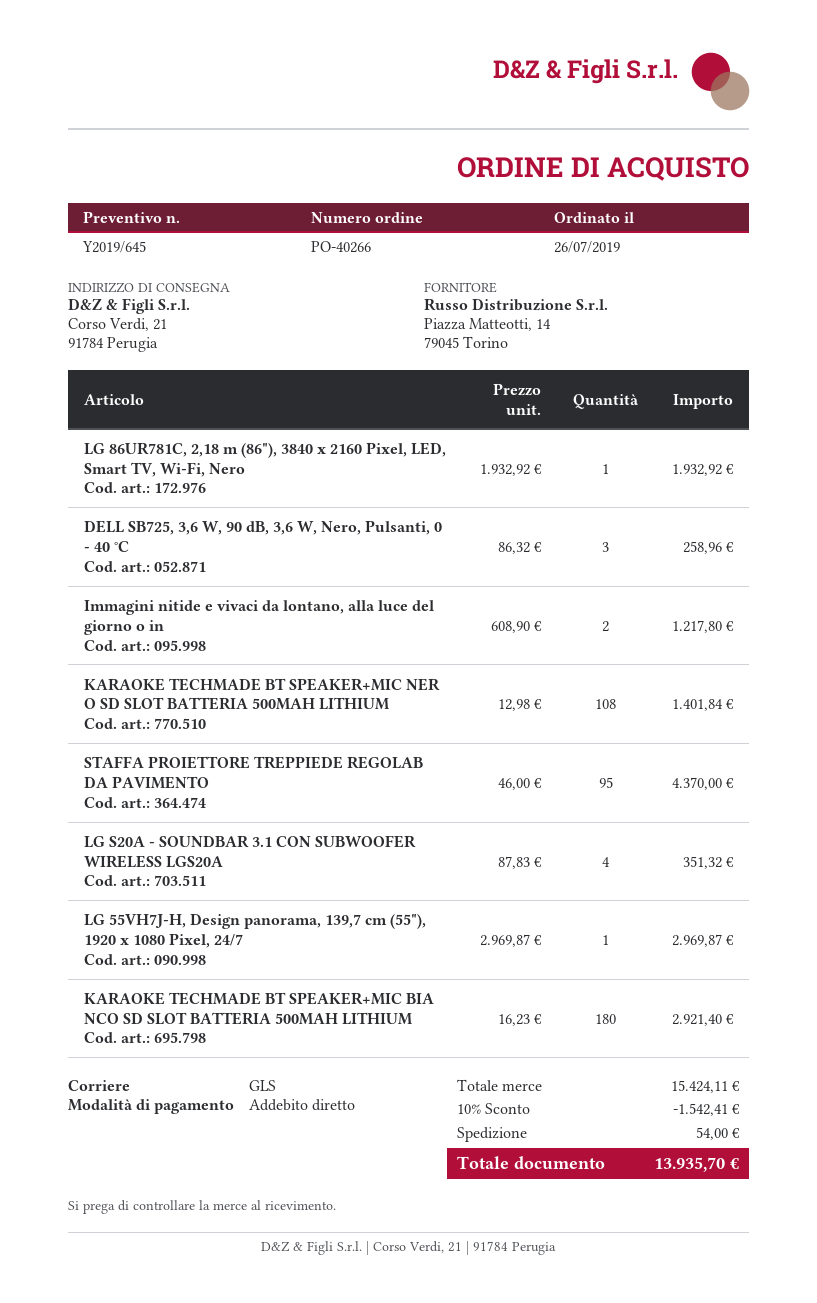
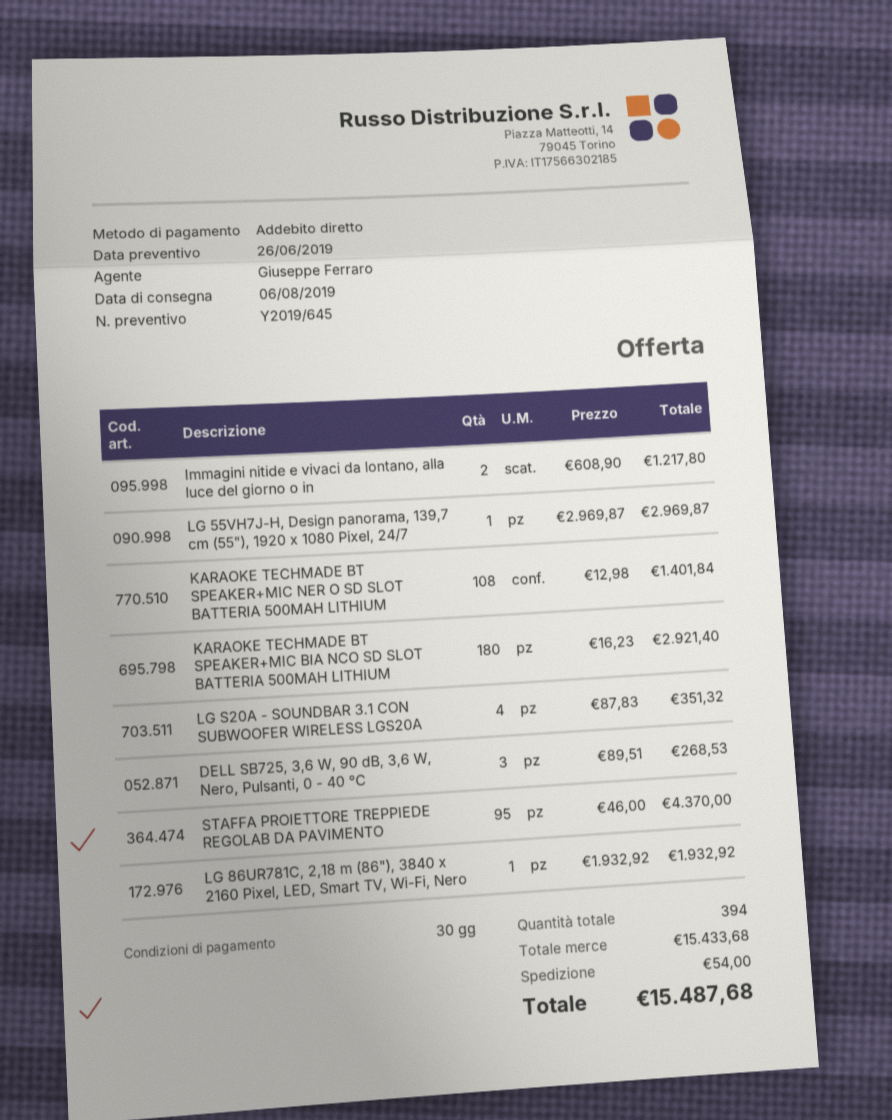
DELL SB725, 3,6 W, 90 dB, 3,6 W, Nero, Pulsanti, 0 - 40 °C: 3 x 86.32 = 258.96 -> 3 x 89.51 = 268.53
subtotal: 15424.11 -> 15433.68
discount: 10% = 1542.41 -> none
total: 13935.70 -> 15487.68

